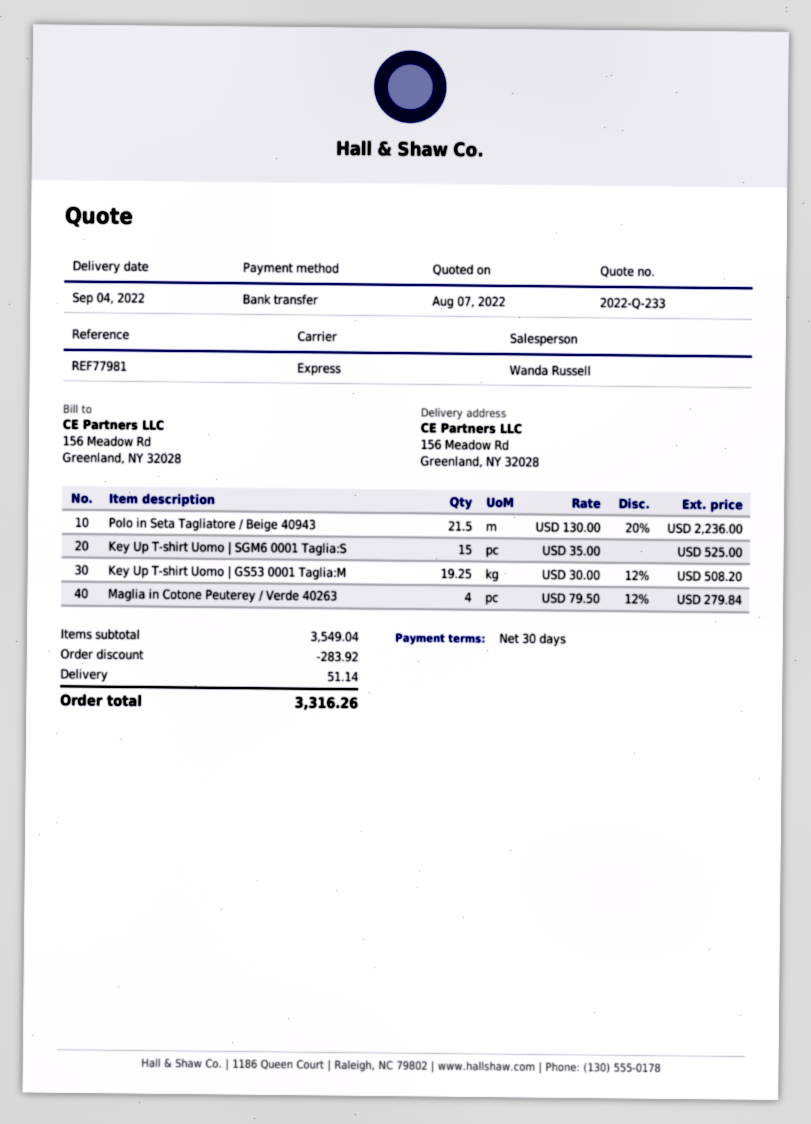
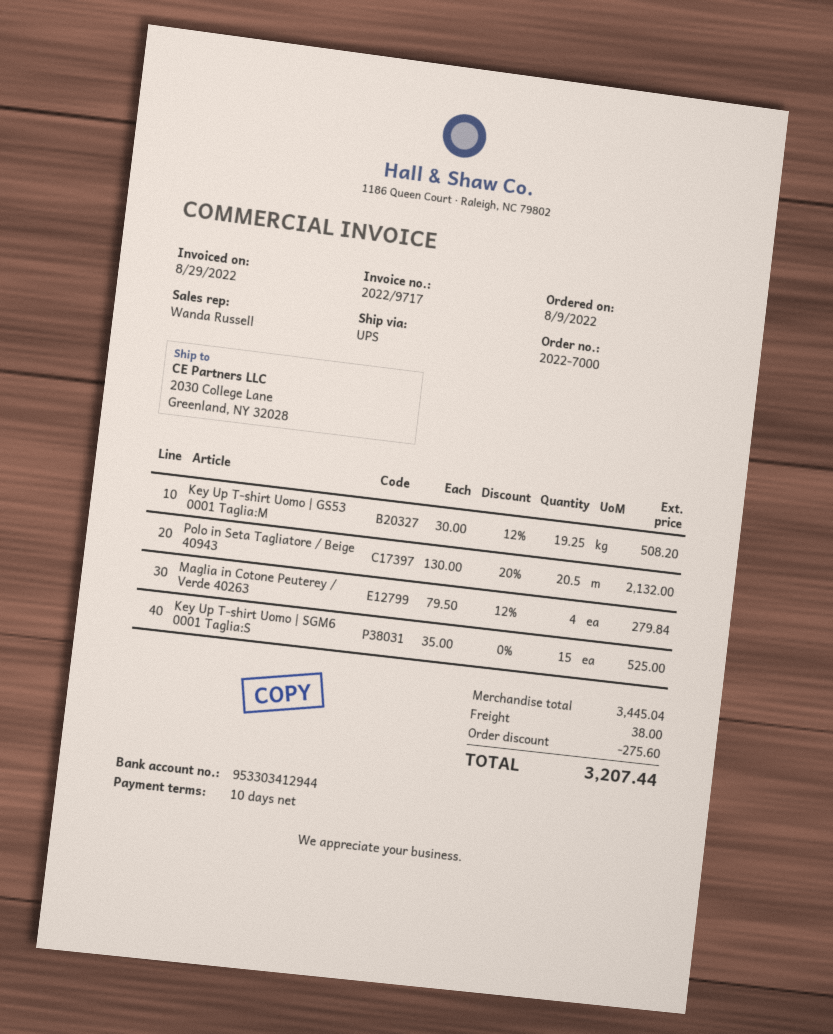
payment terms: 30 days -> 10 days
shipping method: express -> UPS
ship to: 156 Meadow Rd, Greenland, NY 32028 -> 2030 College Lane, Greenland, NY 32028
Polo in Seta Tagliatore / Beige 40943: 21.5 x 130.00 - 20% = 2236.00 -> 20.5 x 130.00 - 20% = 2132.00
subtotal: 3549.04 -> 3445.04
discount: 283.92 -> 275.60
shipping: 51.14 -> 38.00
total: 3316.26 -> 3207.44

